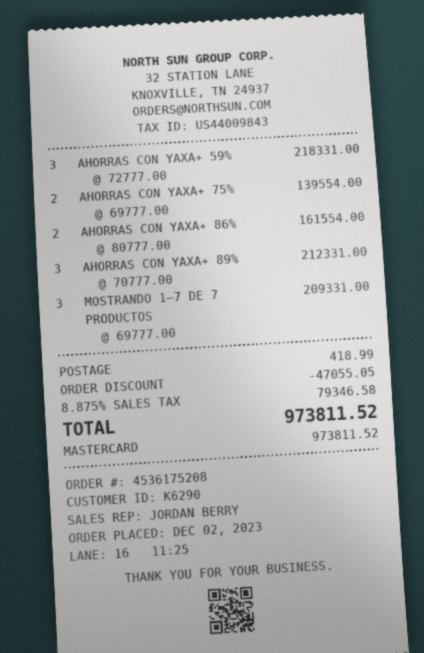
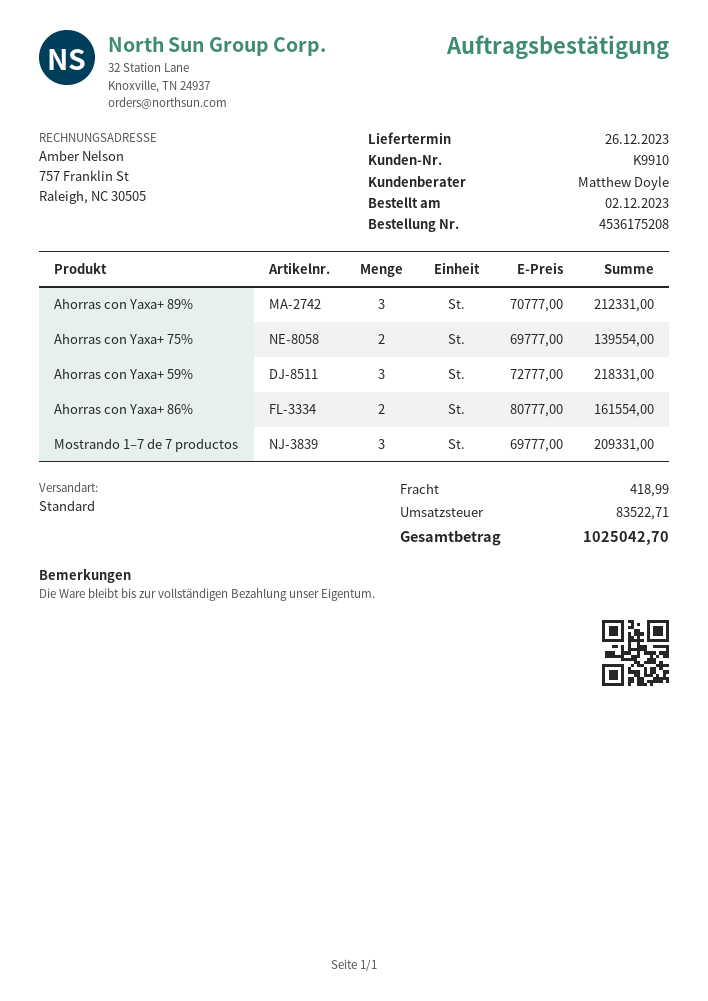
customer number: K6290 -> K9910
sales rep: JORDAN BERRY -> Matthew Doyle
discount: 47055.05 -> none
tax: 79346.58 -> 83522.71
total: 973811.52 -> 1025042.70

